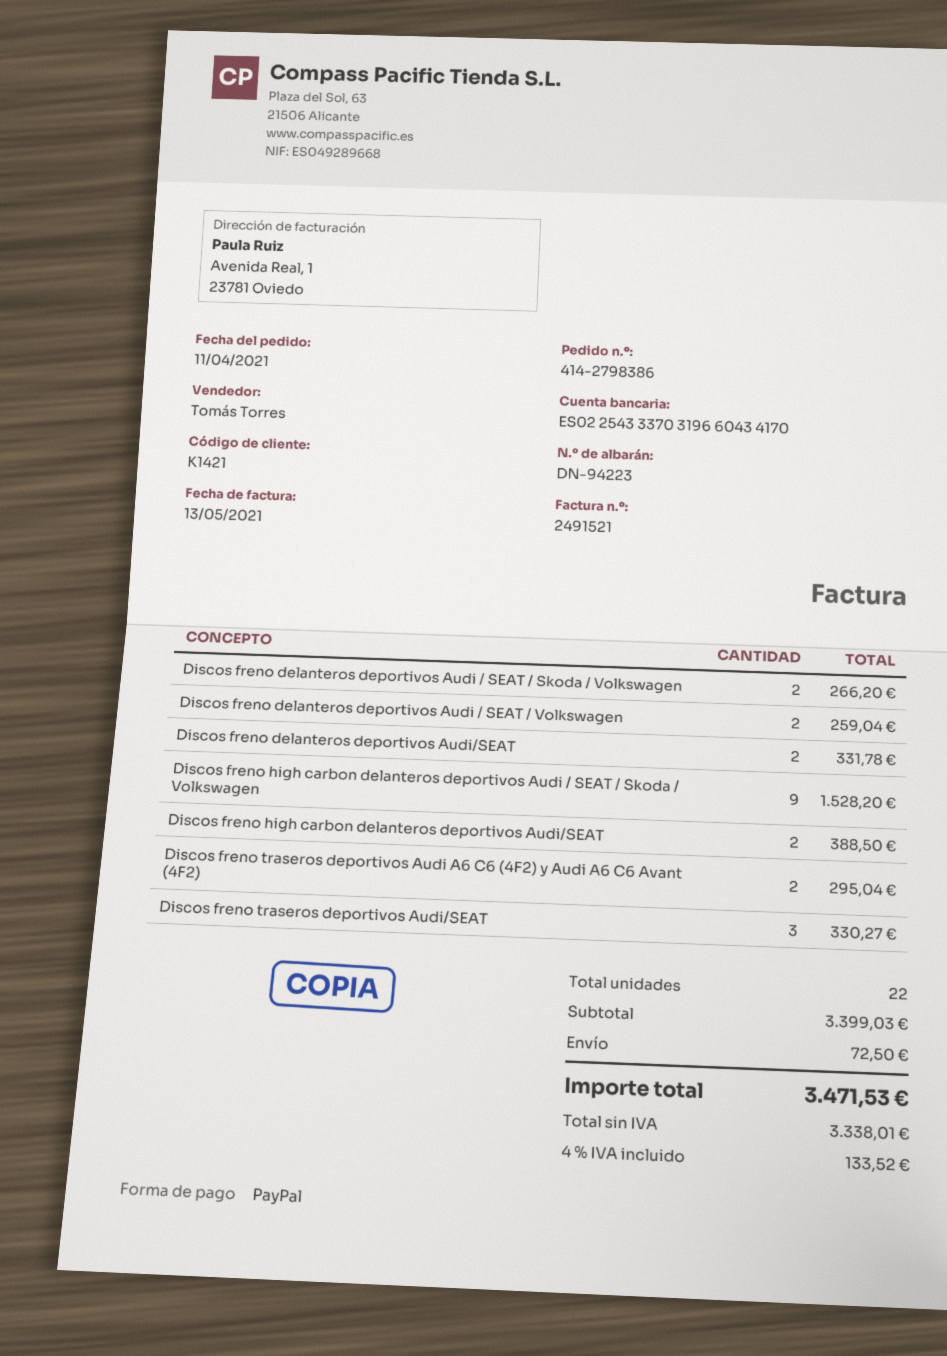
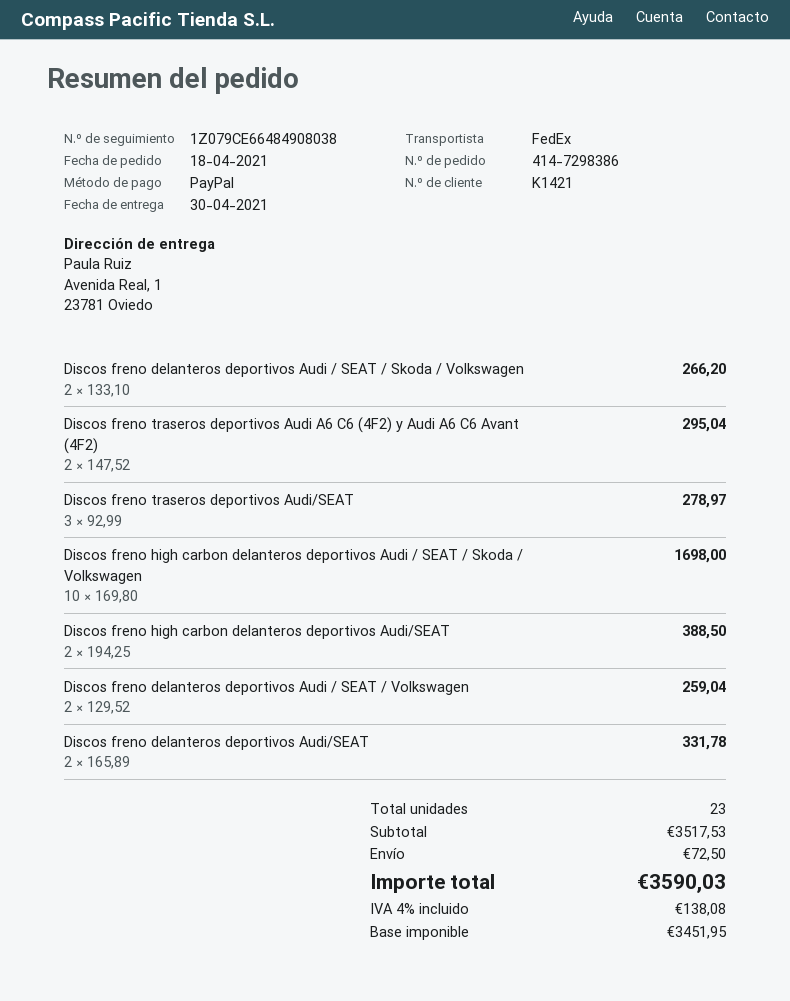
order number: 414-2798386 -> 414-7298386
order date: 2021-04-11 -> 2021-04-18
Discos freno high carbon delanteros deportivos Audi / SEAT / Skoda / Volkswagen: 9 for 1528.20 -> 10 for 1698.00
Discos freno traseros deportivos Audi/SEAT: 3 for 330.27 -> 3 for 278.97
total quantity: 22 -> 23
subtotal: 3399.03 -> 3517.53
net: 3338.01 -> 3451.95
tax: 4% = 133.52 -> 4% = 138.08
total: 3471.53 -> 3590.03

